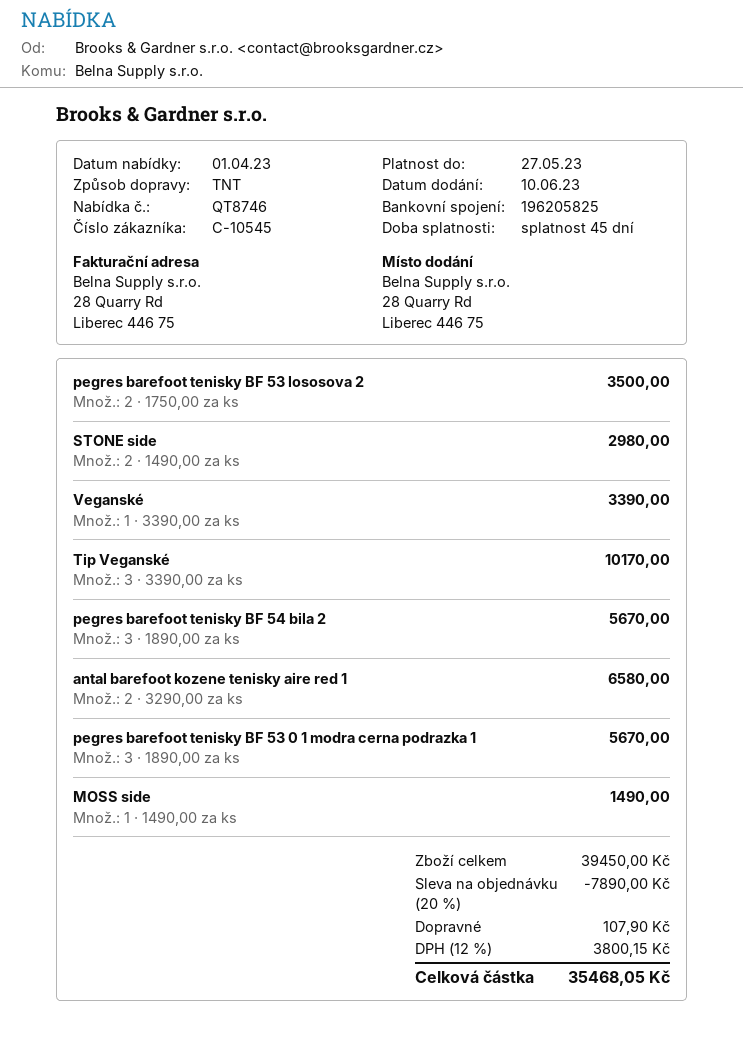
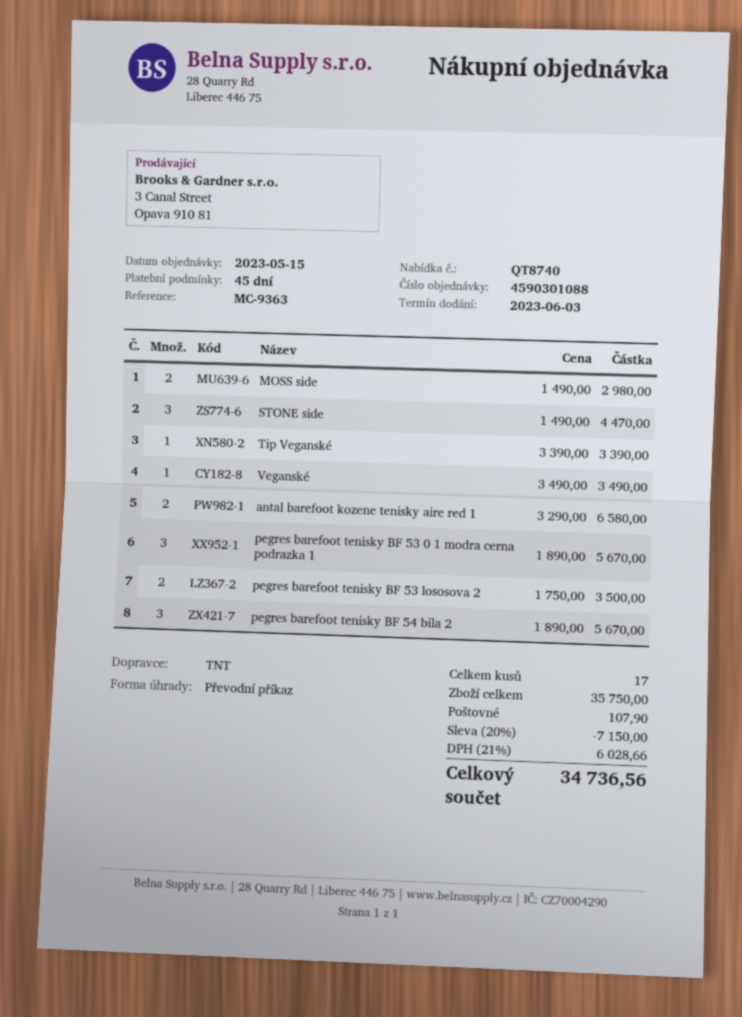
quote number: QT8746 -> QT8740
delivery date: 2023-06-10 -> 2023-06-03
STONE side: 2 x 1490.00 = 2980.00 -> 3 x 1490.00 = 4470.00
Veganské: 1 x 3390.00 = 3390.00 -> 1 x 3490.00 = 3490.00
Tip Veganské: 3 x 3390.00 = 10170.00 -> 1 x 3390.00 = 3390.00
MOSS side: 1 x 1490.00 = 1490.00 -> 2 x 1490.00 = 2980.00
subtotal: 39450.00 -> 35750.00
discount: 20% = 7890.00 -> 20% = 7150.00
tax: 12% = 3800.15 -> 21% = 6028.66
total: 35468.05 -> 34736.56

